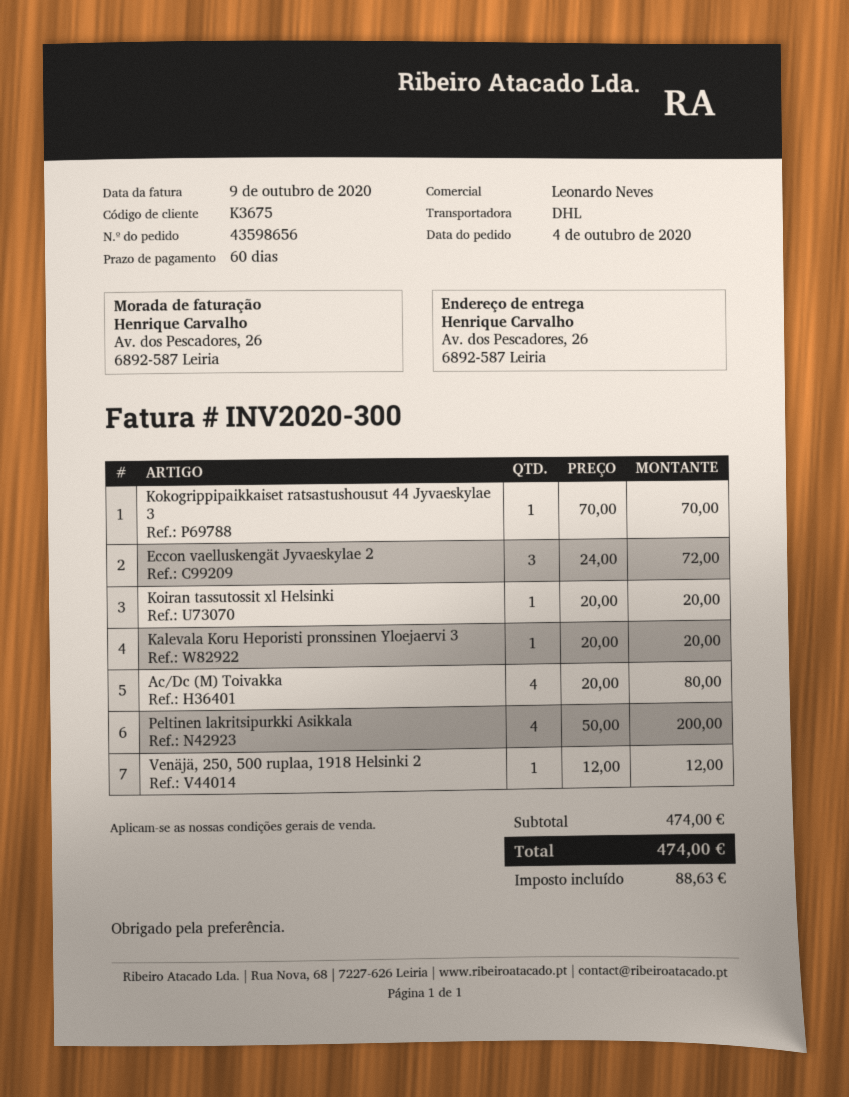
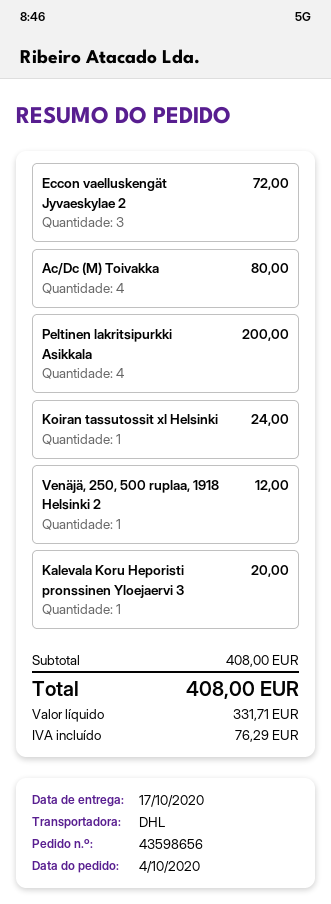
Kokogrippipaikkaiset ratsastushousut 44 Jyvaeskylae 3: 1 for 70.00 -> none
Koiran tassutossit xl Helsinki: 1 for 20.00 -> 1 for 24.00
subtotal: 474.00 -> 408.00
tax: 88.63 -> 76.29
total: 474.00 -> 408.00

